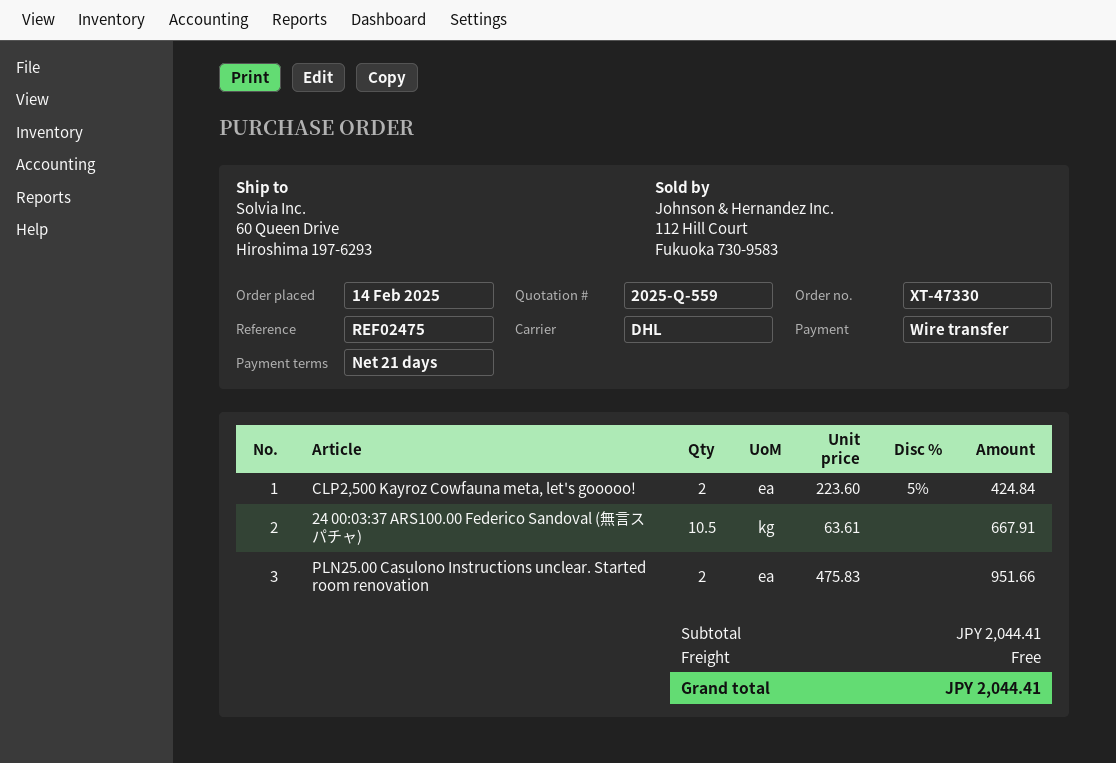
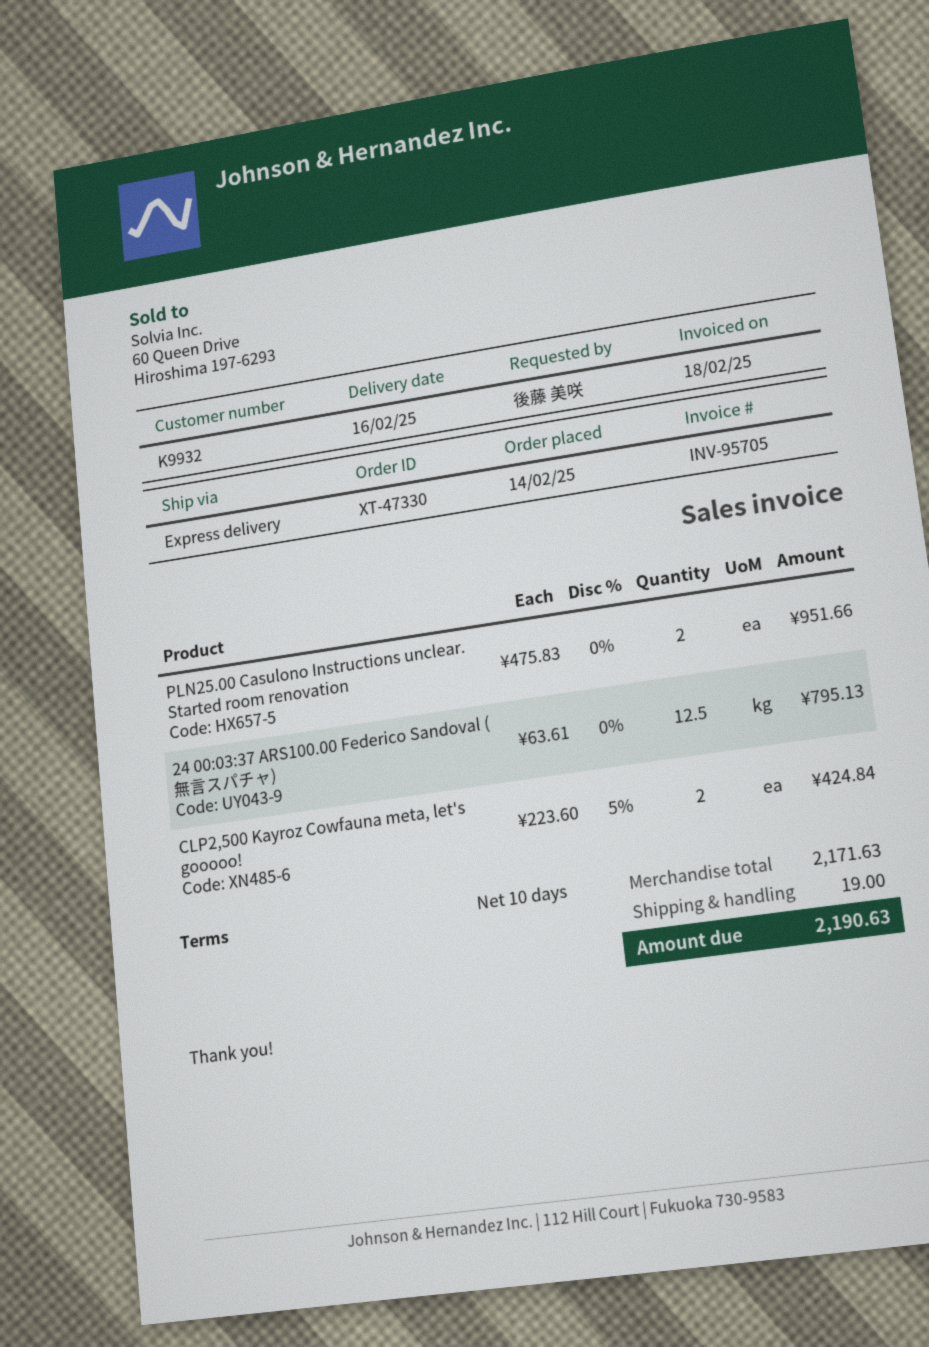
payment terms: 21 days -> 10 days
shipping method: DHL -> express
24 00:03:37 ARS100.00 Federico Sandoval (無言スパチャ): 10.5 x 63.61 = 667.91 -> 12.5 x 63.61 = 795.13
subtotal: 2044.41 -> 2171.63
shipping: 0.00 -> 19.00
total: 2044.41 -> 2190.63

